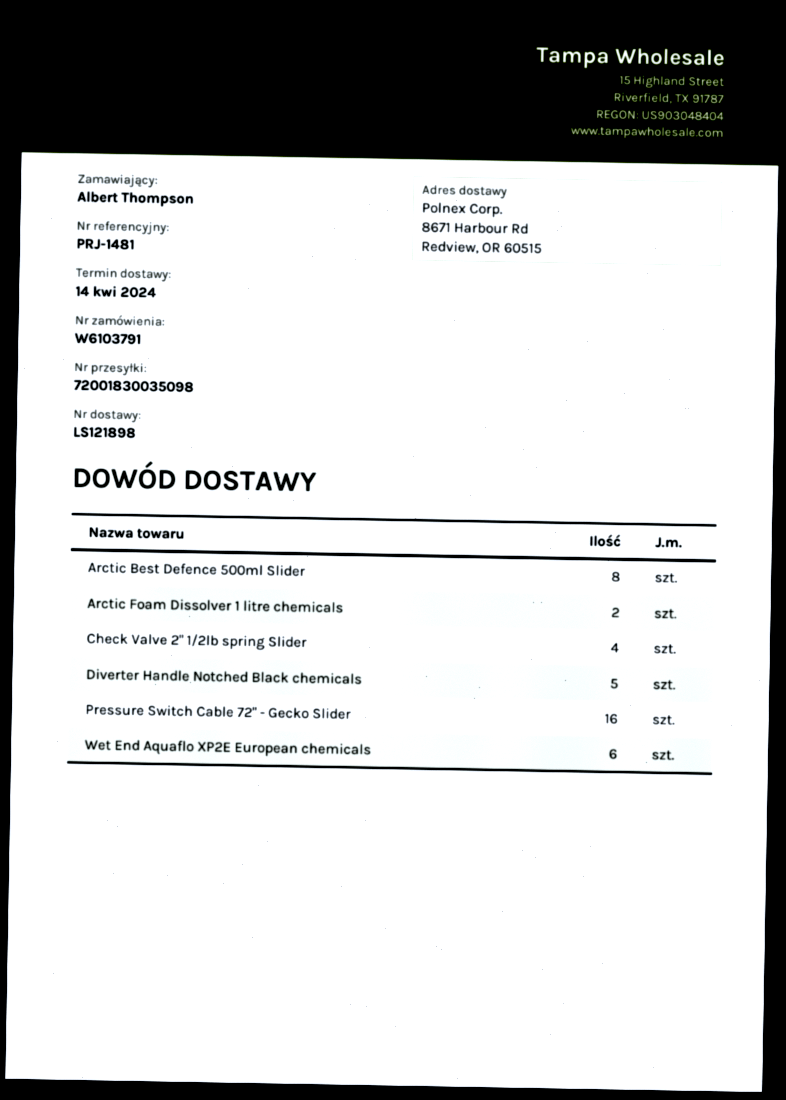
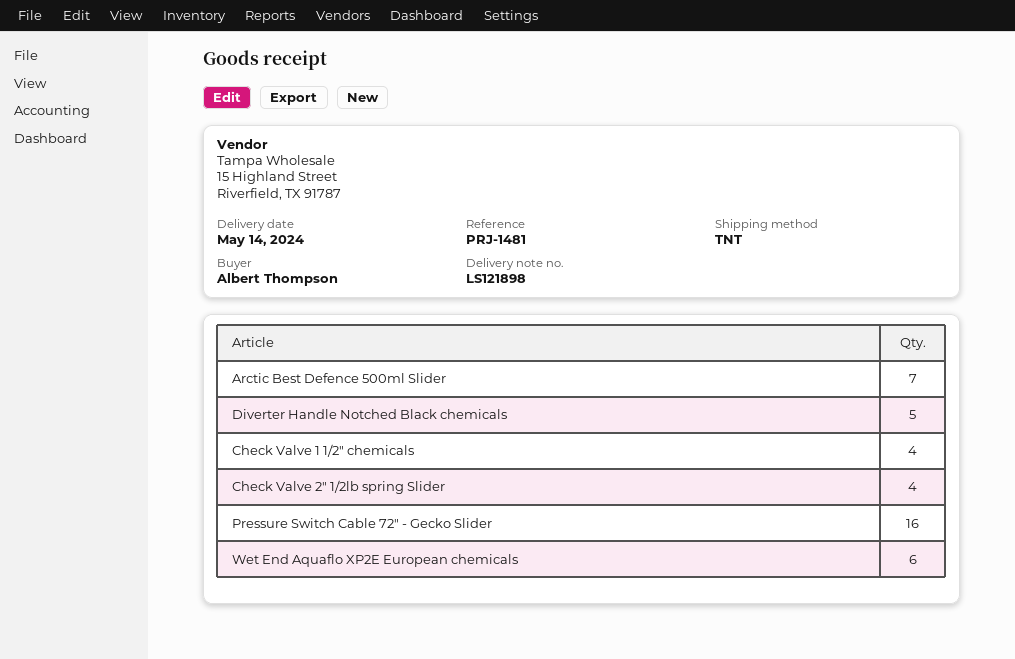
delivery date: 2024-04-14 -> 2024-05-14
Arctic Best Defence 500ml Slider: 8 -> 7
Arctic Foam Dissolver 1 litre chemicals: 2 -> none
Check Valve 1 1/2" chemicals: none -> 4

